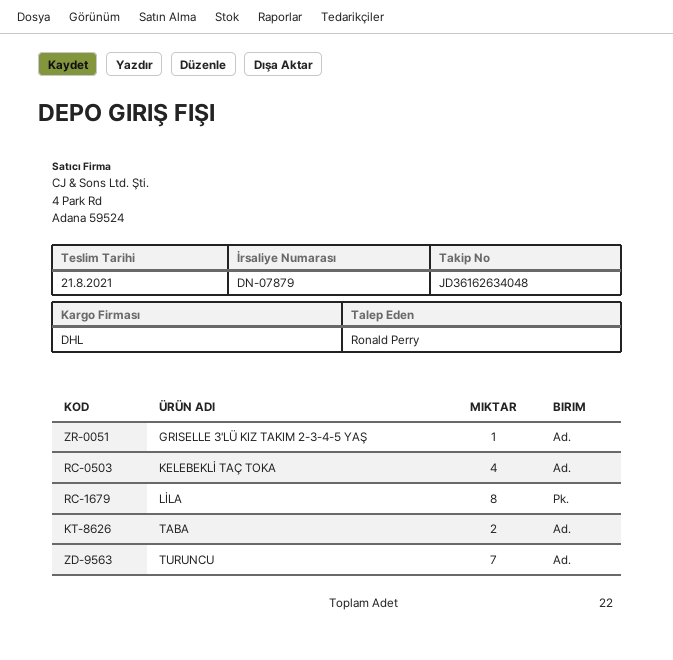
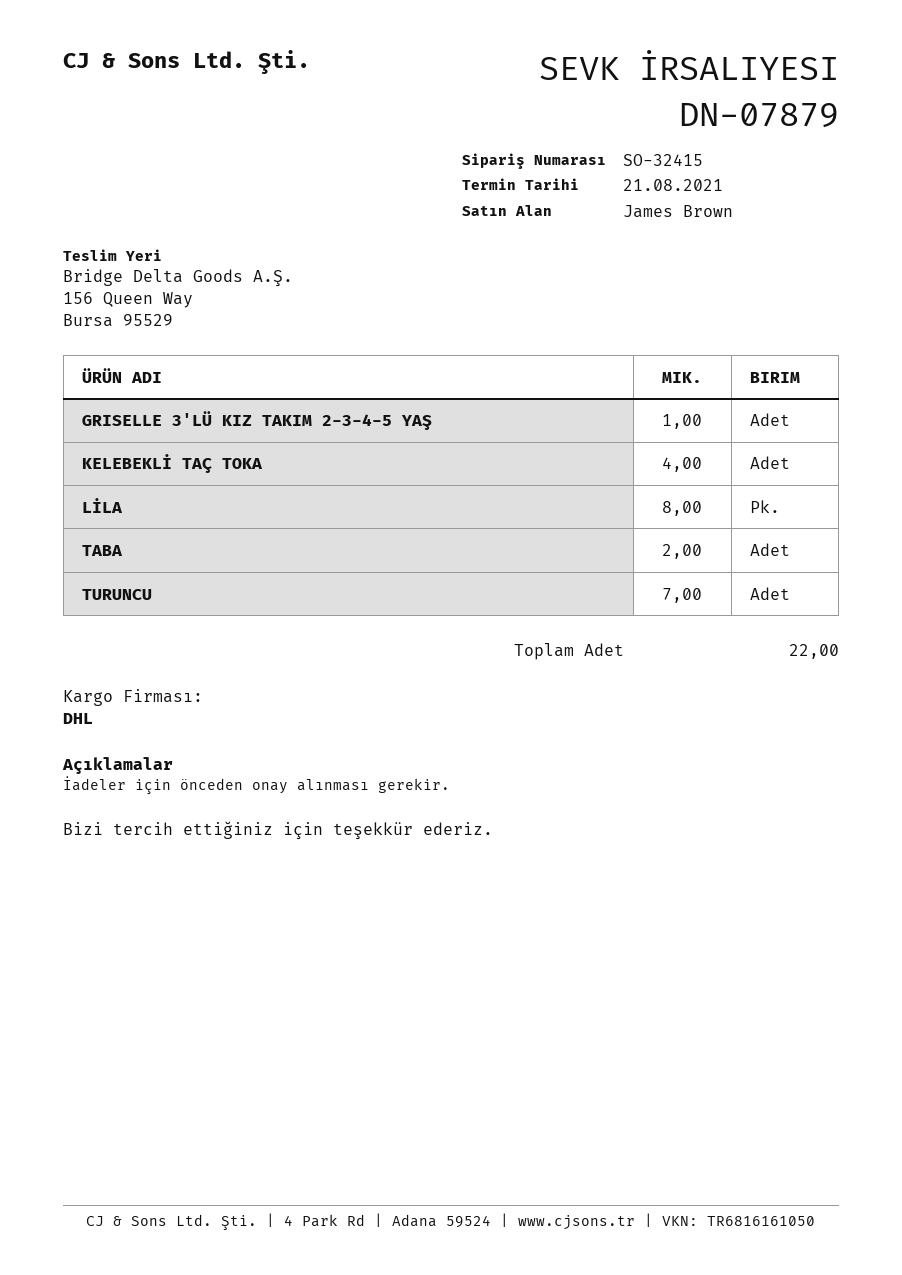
ordered by: Ronald Perry -> James Brown

